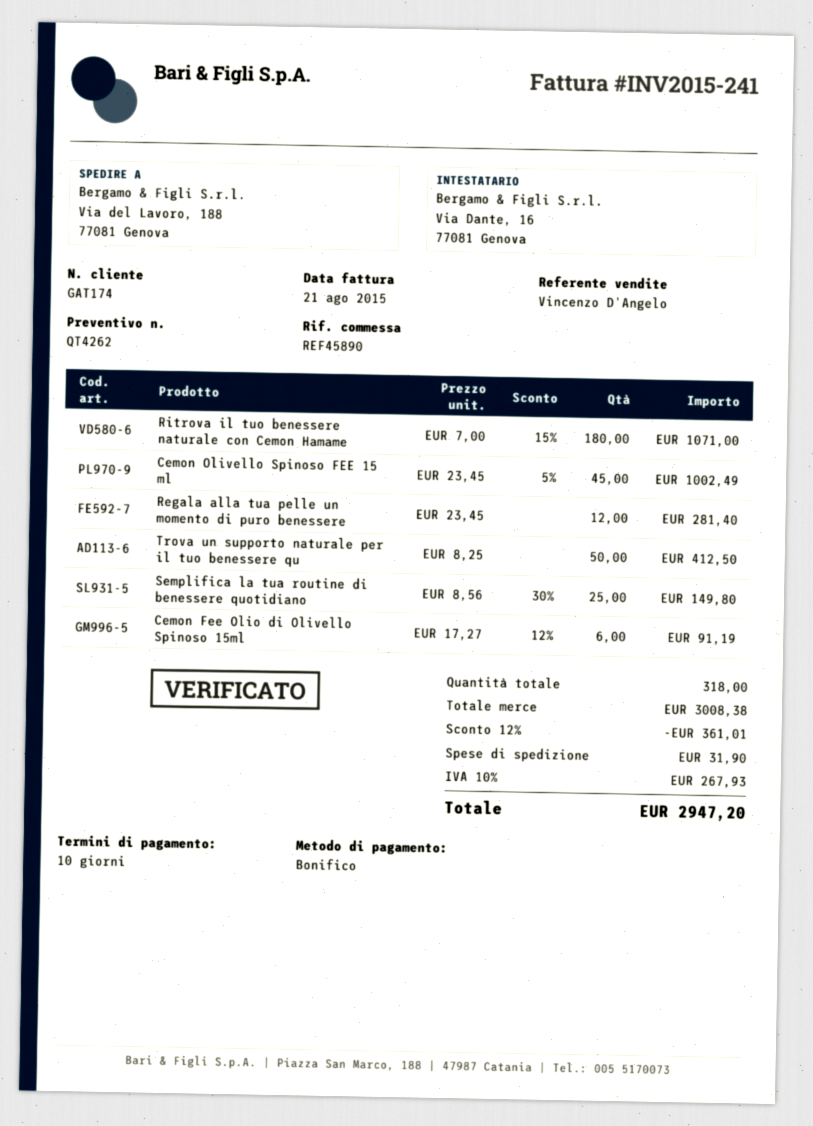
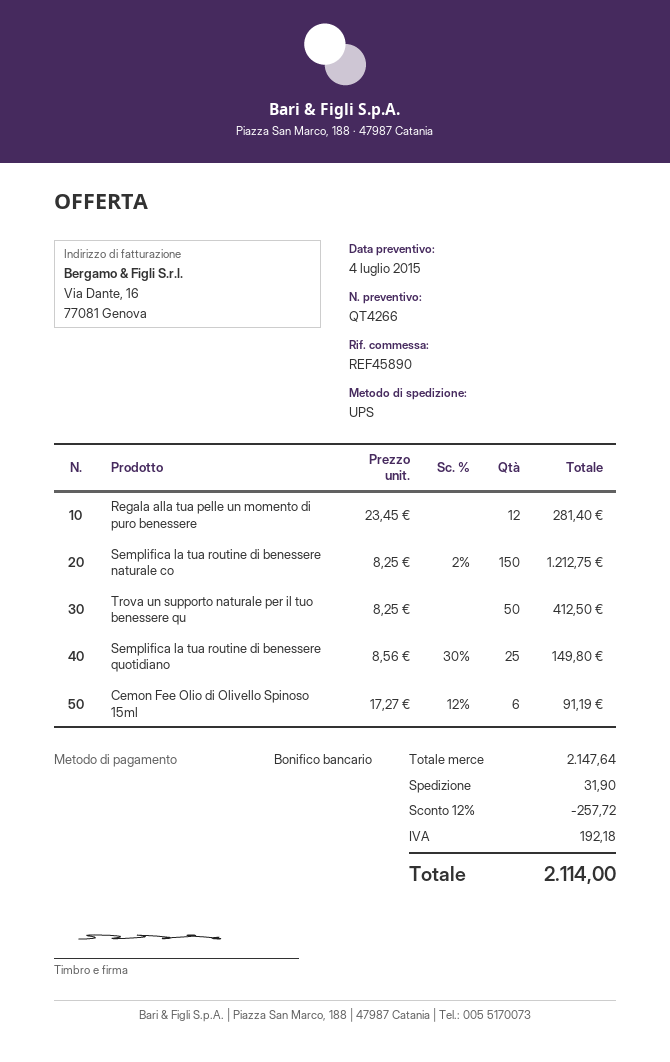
quote number: QT4262 -> QT4266
Ritrova il tuo benessere naturale con Cemon Hamame: 180 x 7.00 - 15% = 1071.00 -> none
Cemon Olivello Spinoso FEE 15 ml: 45 x 23.45 - 5% = 1002.49 -> none
Semplifica la tua routine di benessere naturale co: none -> 150 x 8.25 - 2% = 1212.75
subtotal: 3008.38 -> 2147.64
discount: 12% = 361.01 -> 12% = 257.72
tax: 267.93 -> 192.18
total: 2947.20 -> 2114.00

